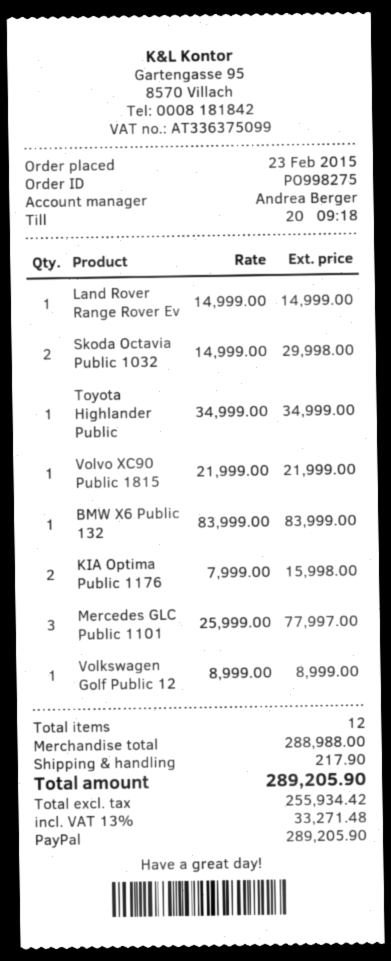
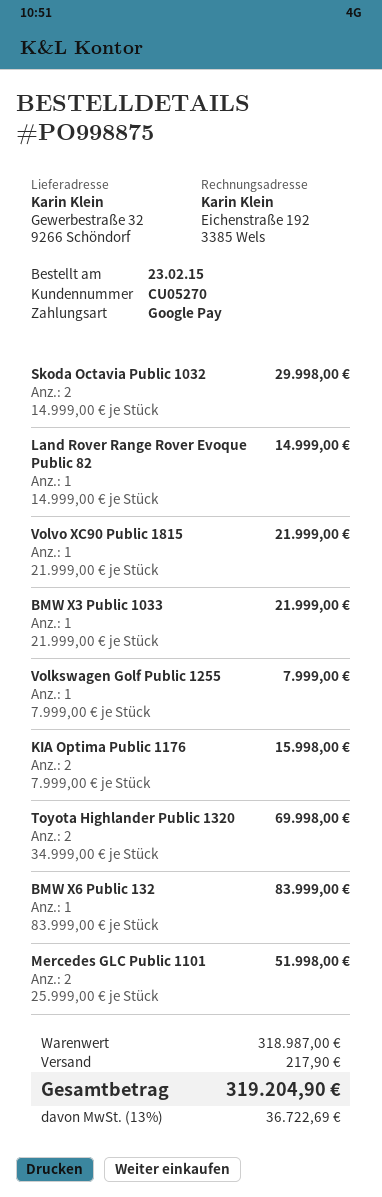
order number: PO998275 -> PO998875
payment method: PayPal -> Google Pay
Toyota Highlander Public: 1 x 34999.00 = 34999.00 -> 2 x 34999.00 = 69998.00
Mercedes GLC Public 1101: 3 x 25999.00 = 77997.00 -> 2 x 25999.00 = 51998.00
Volkswagen Golf Public 12: 1 x 8999.00 = 8999.00 -> 1 x 7999.00 = 7999.00
BMW X3 Public 1033: none -> 1 x 21999.00 = 21999.00
subtotal: 288988.00 -> 318987.00
tax: 13% = 33271.48 -> 13% = 36722.69
total: 289205.90 -> 319204.90

